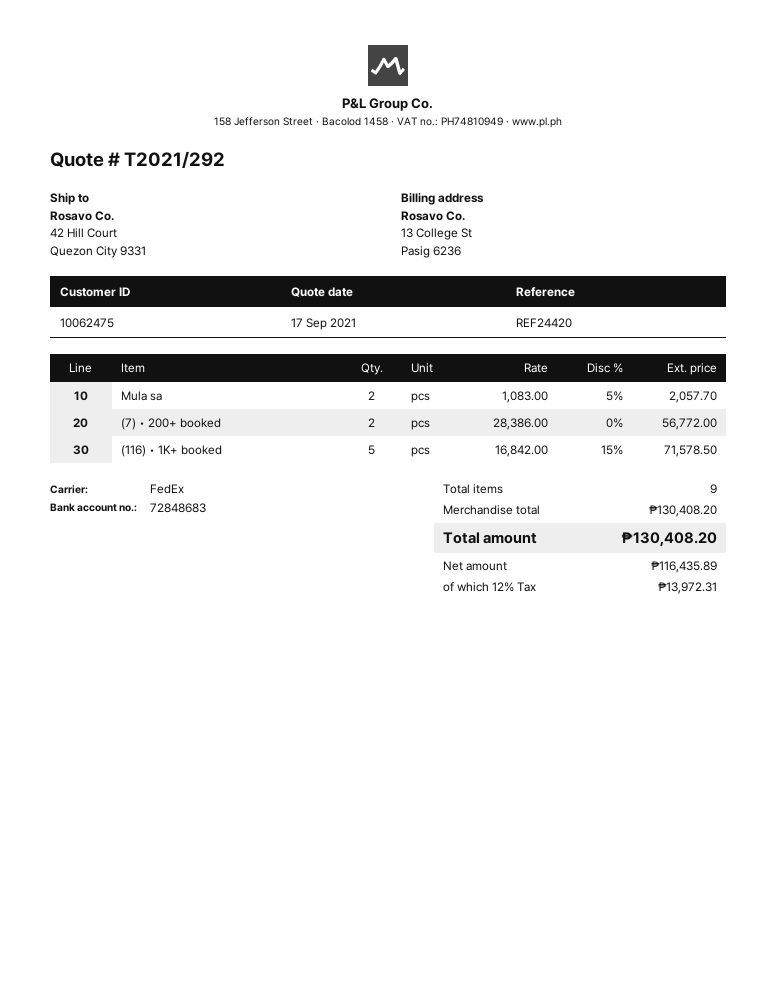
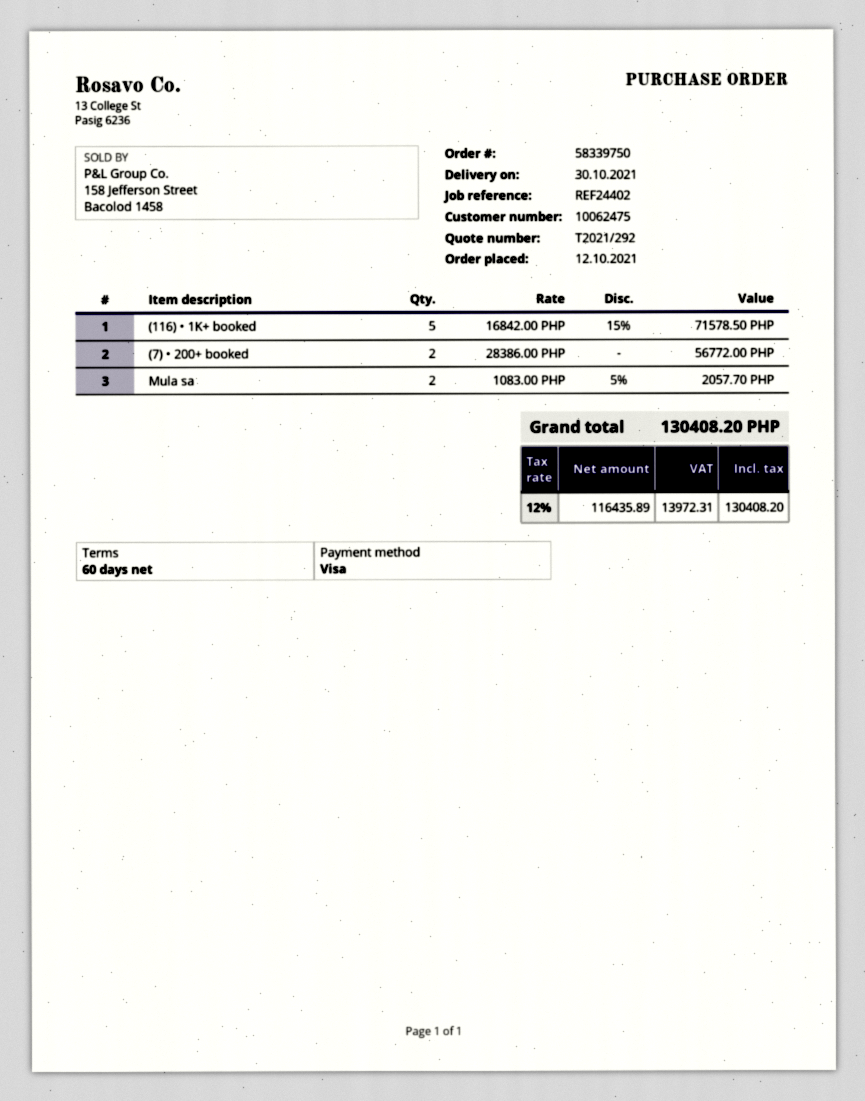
reference: REF24420 -> REF24402

